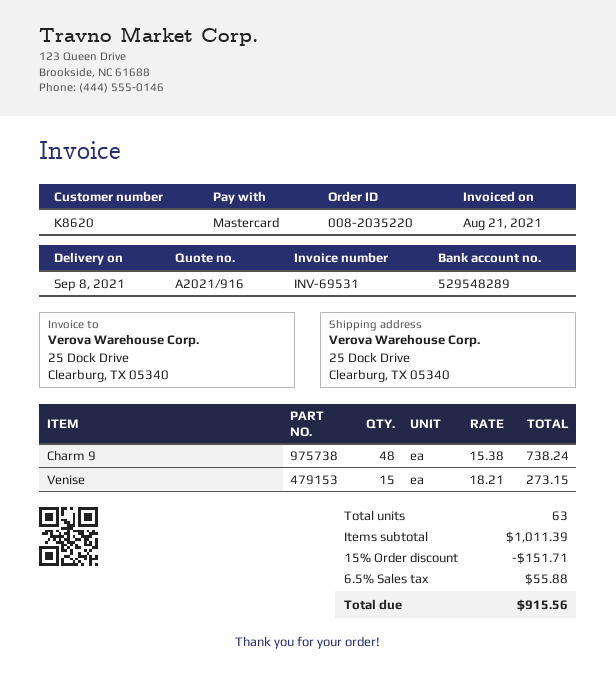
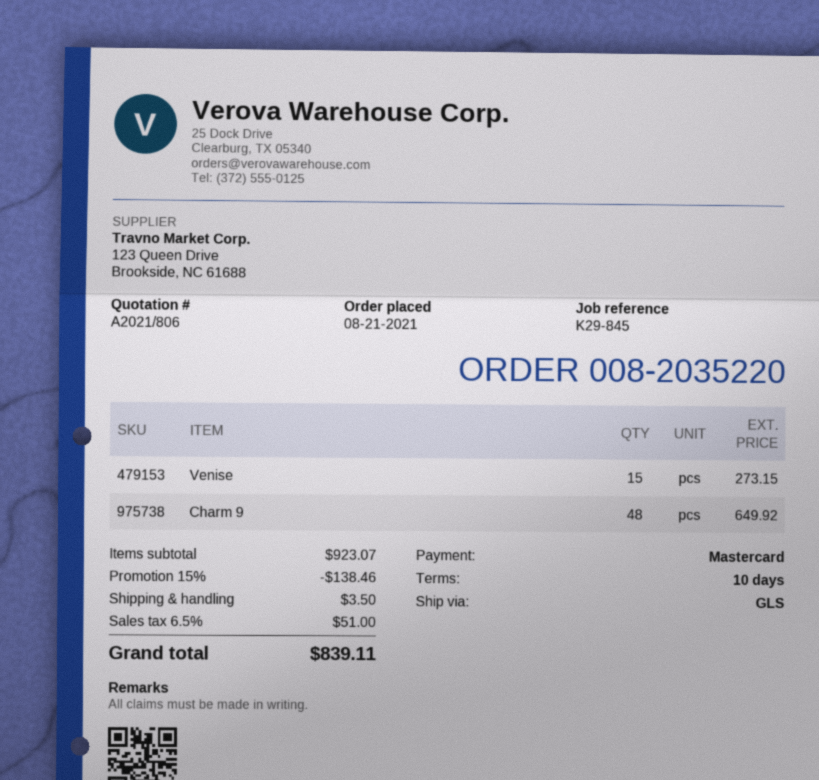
quote number: A2021/916 -> A2021/806
Charm 9: 48 for 738.24 -> 48 for 649.92
subtotal: 1011.39 -> 923.07
discount: 15% = 151.71 -> 15% = 138.46
shipping: none -> 3.50
tax: 6.5% = 55.88 -> 6.5% = 51.00
total: 915.56 -> 839.11

